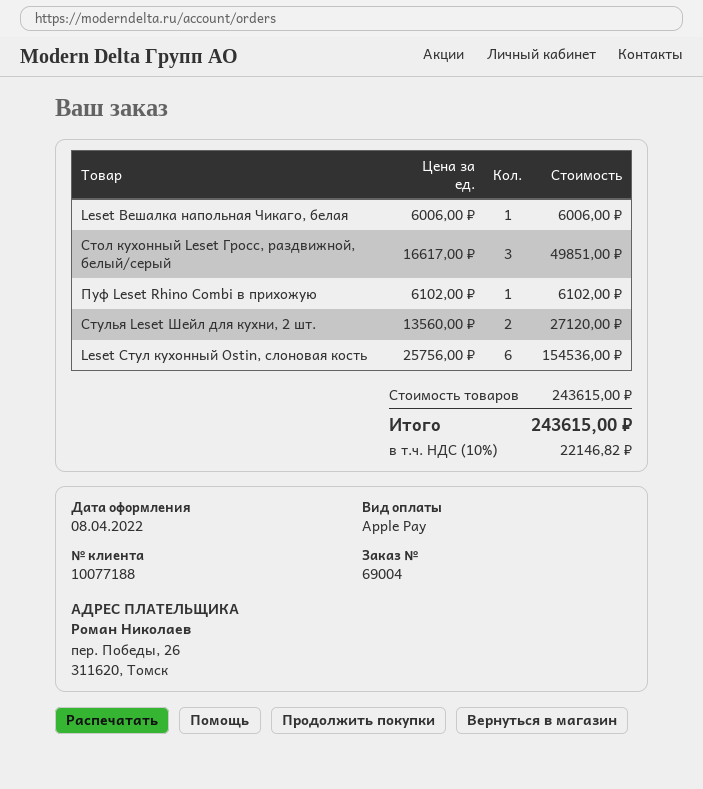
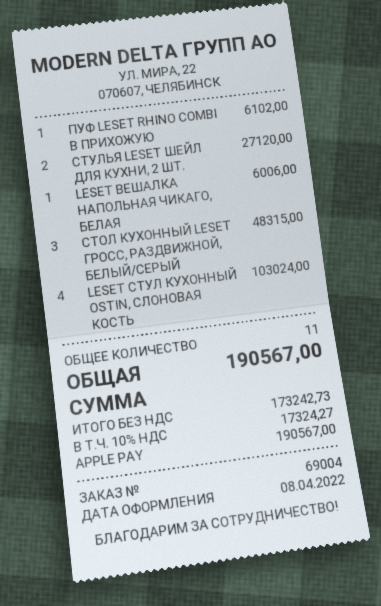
Стол кухонный Leset Гросс, раздвижной, белый/серый: 3 for 49851.00 -> 3 for 48315.00
Leset Стул кухонный Ostin, слоновая кость: 6 for 154536.00 -> 4 for 103024.00
tax: 10% = 22146.82 -> 10% = 17324.27
total: 243615.00 -> 190567.00

